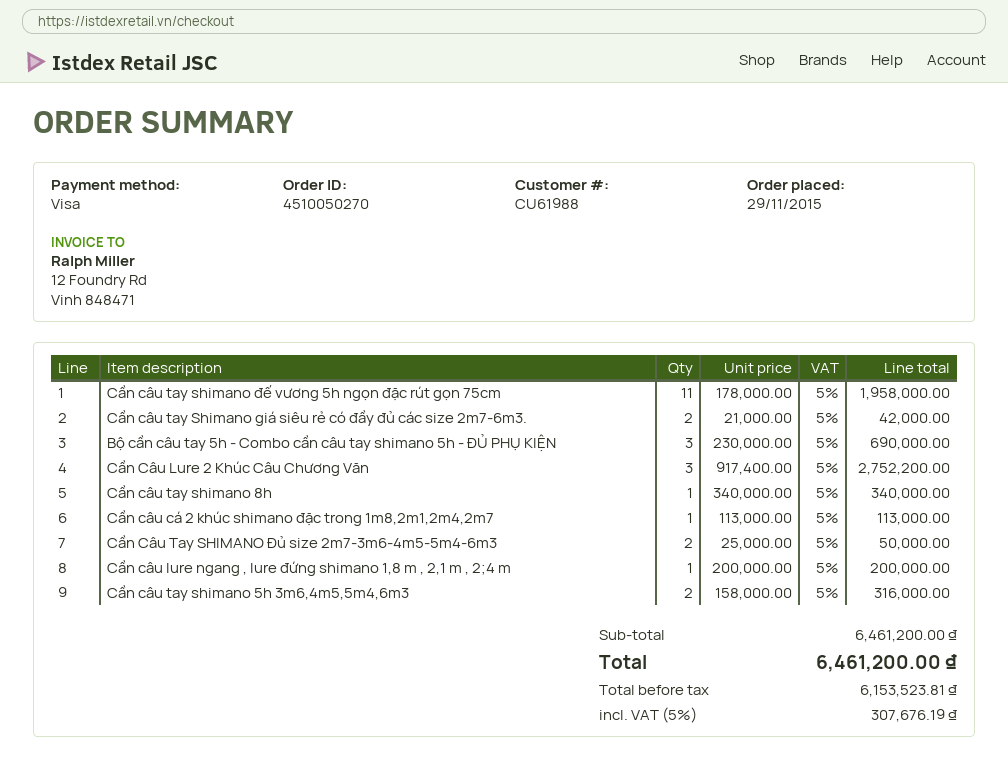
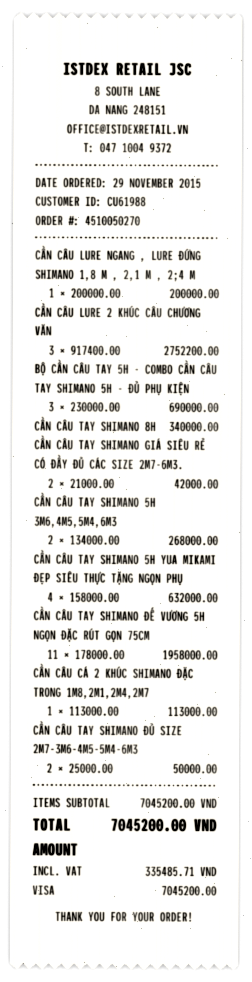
Cần câu tay shimano 5h 3m6,4m5,5m4,6m3: 2 x 158000.00 = 316000.00 -> 2 x 134000.00 = 268000.00
CẦN CÂU TAY SHIMANO 5H YUA MIKAMI ĐẸP SIÊU THỰC TẶNG NGỌN PHỤ: none -> 4 x 158000.00 = 632000.00
subtotal: 6461200.00 -> 7045200.00
tax: 307676.19 -> 335485.71
total: 6461200.00 -> 7045200.00

